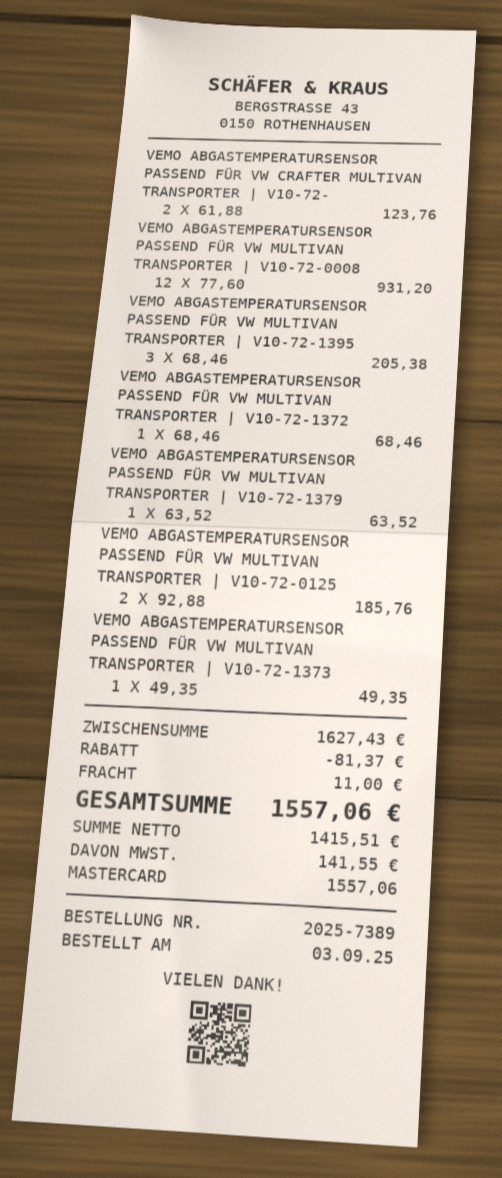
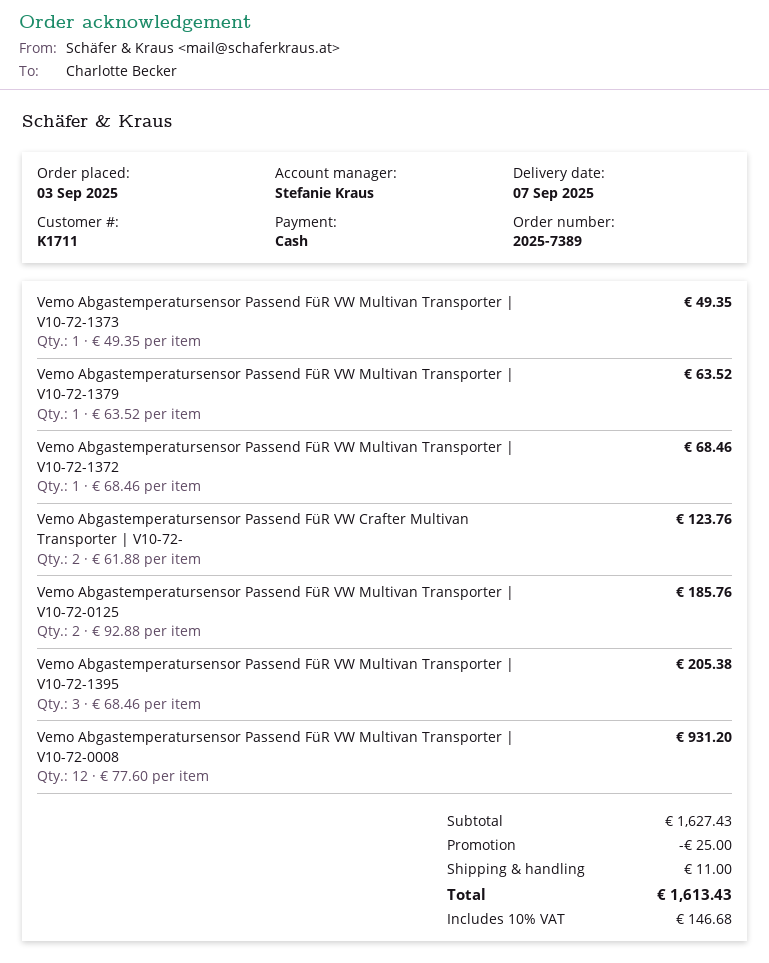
payment method: Mastercard -> cash
discount: 81.37 -> 25.00
tax: 141.55 -> 146.68
total: 1557.06 -> 1613.43

